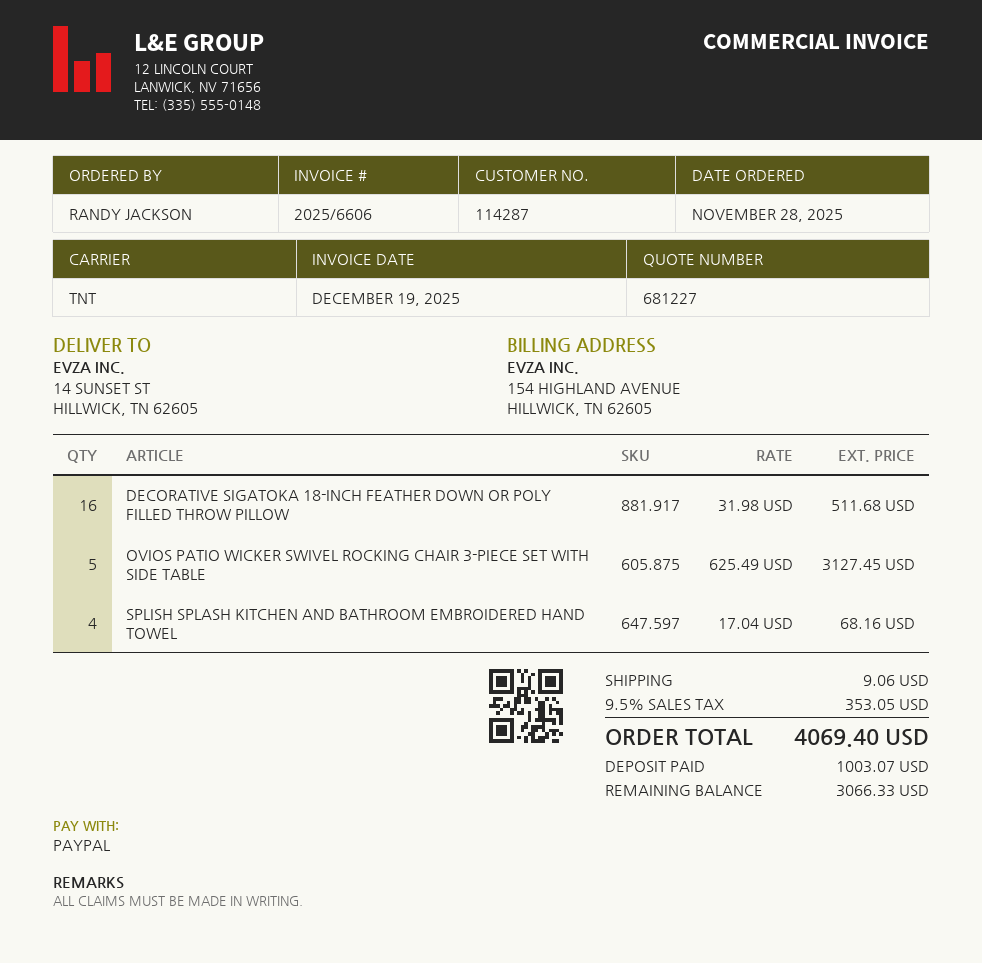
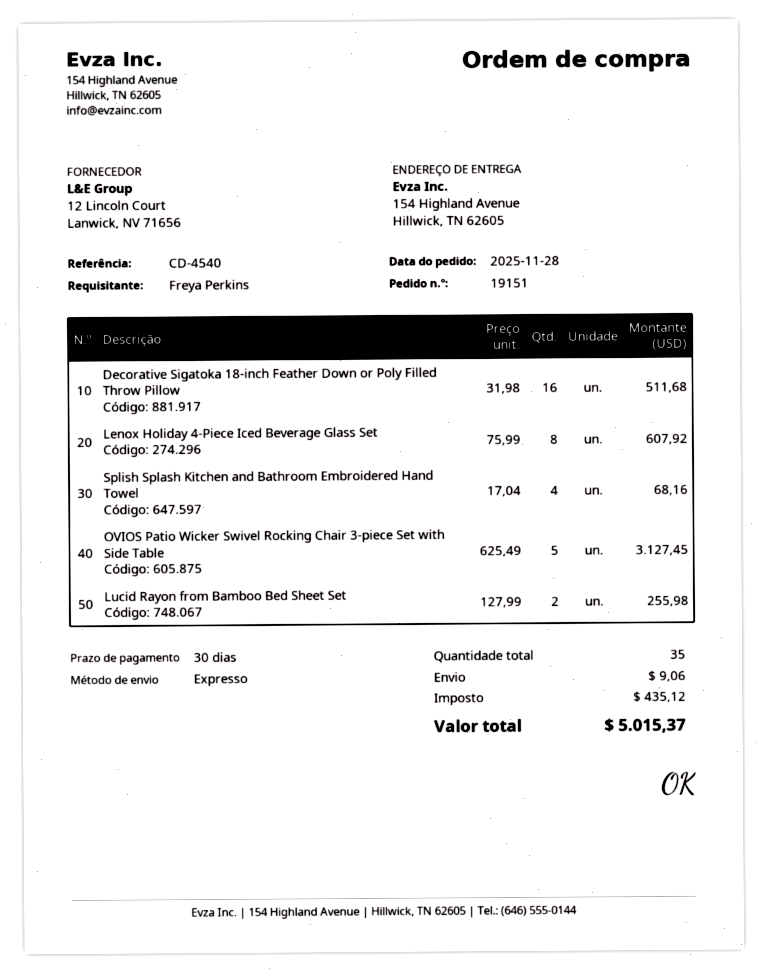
ordered by: RANDY JACKSON -> Freya Perkins
shipping method: TNT -> express
ship to: 14 SUNSET ST, HILLWICK, TN 62605 -> 154 Highland Avenue, Hillwick, TN 62605
Lenox Holiday 4-Piece Iced Beverage Glass Set: none -> 8 x 75.99 = 607.92
Lucid Rayon from Bamboo Bed Sheet Set: none -> 2 x 127.99 = 255.98
tax: 353.05 -> 435.12
total: 4069.40 -> 5015.37

